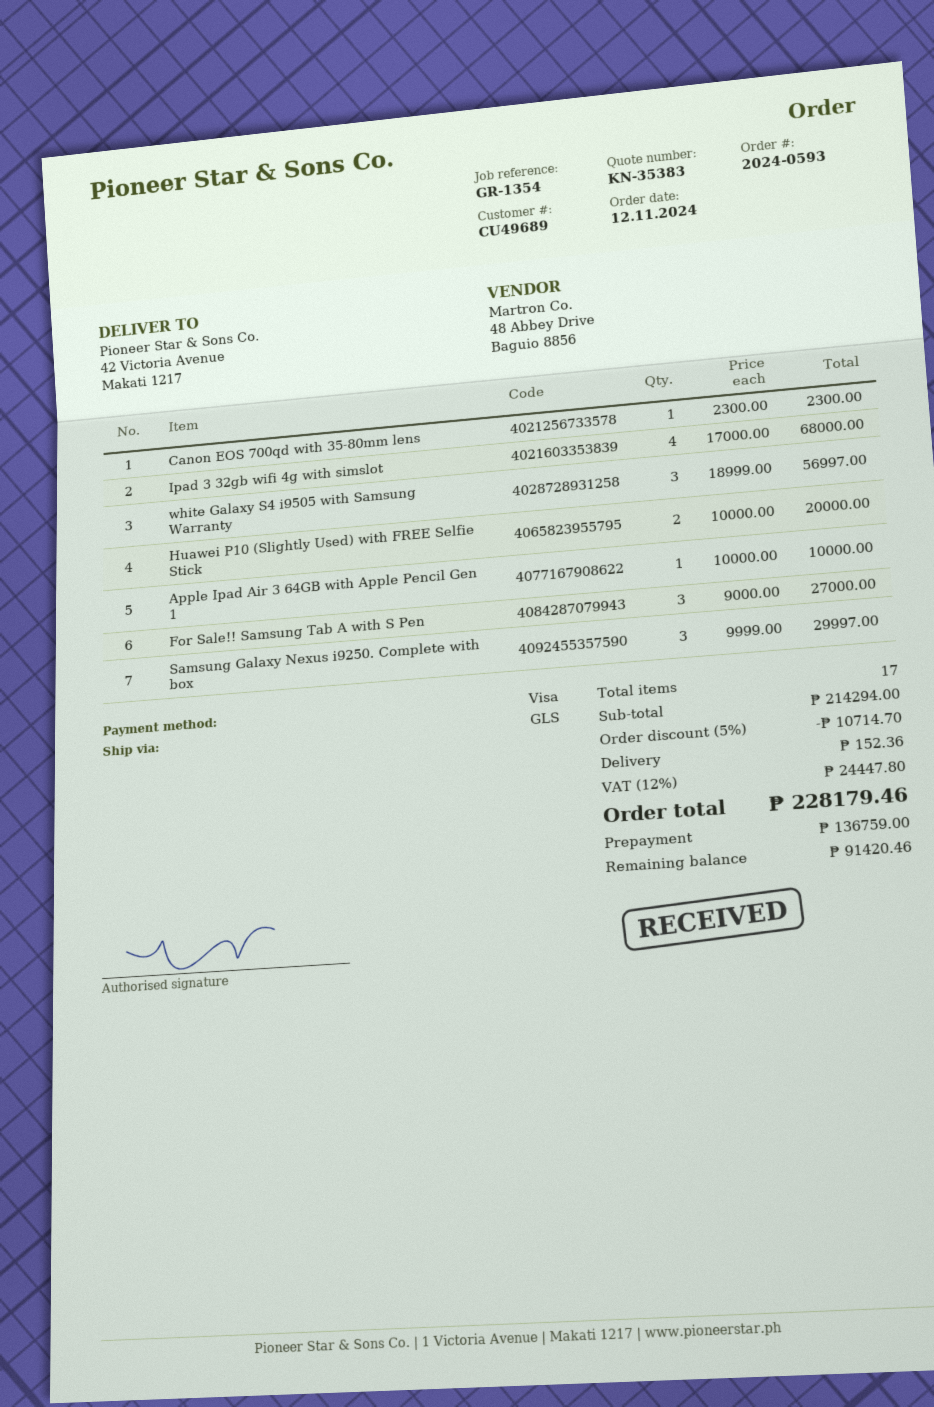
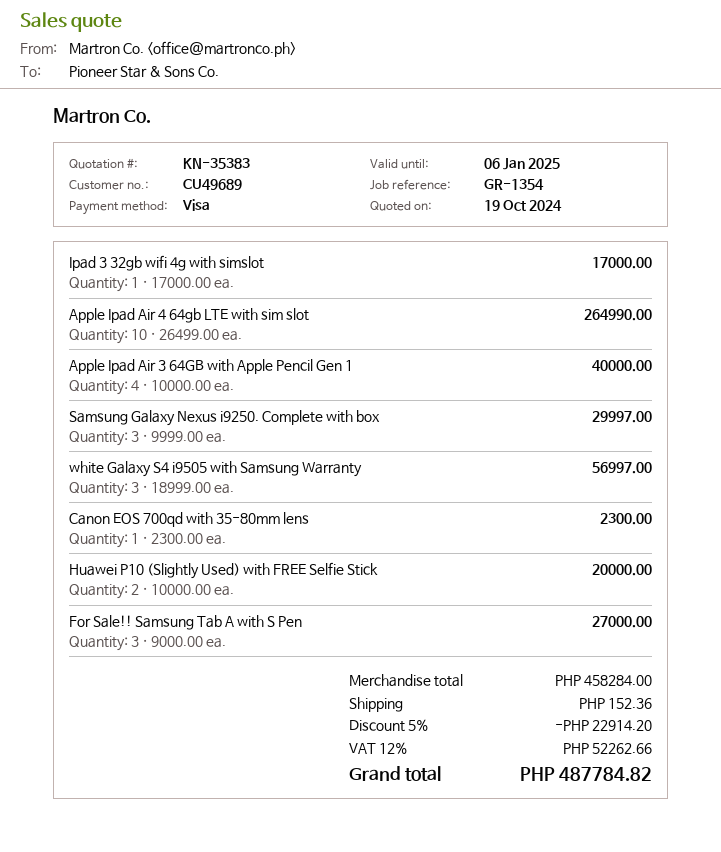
Ipad 3 32gb wifi 4g with simslot: 4 x 17000.00 = 68000.00 -> 1 x 17000.00 = 17000.00
Apple Ipad Air 3 64GB with Apple Pencil Gen 1: 1 x 10000.00 = 10000.00 -> 4 x 10000.00 = 40000.00
Apple Ipad Air 4 64gb LTE with sim slot: none -> 10 x 26499.00 = 264990.00
subtotal: 214294.00 -> 458284.00
discount: 5% = 10714.70 -> 5% = 22914.20
tax: 12% = 24447.80 -> 12% = 52262.66
total: 228179.46 -> 487784.82

